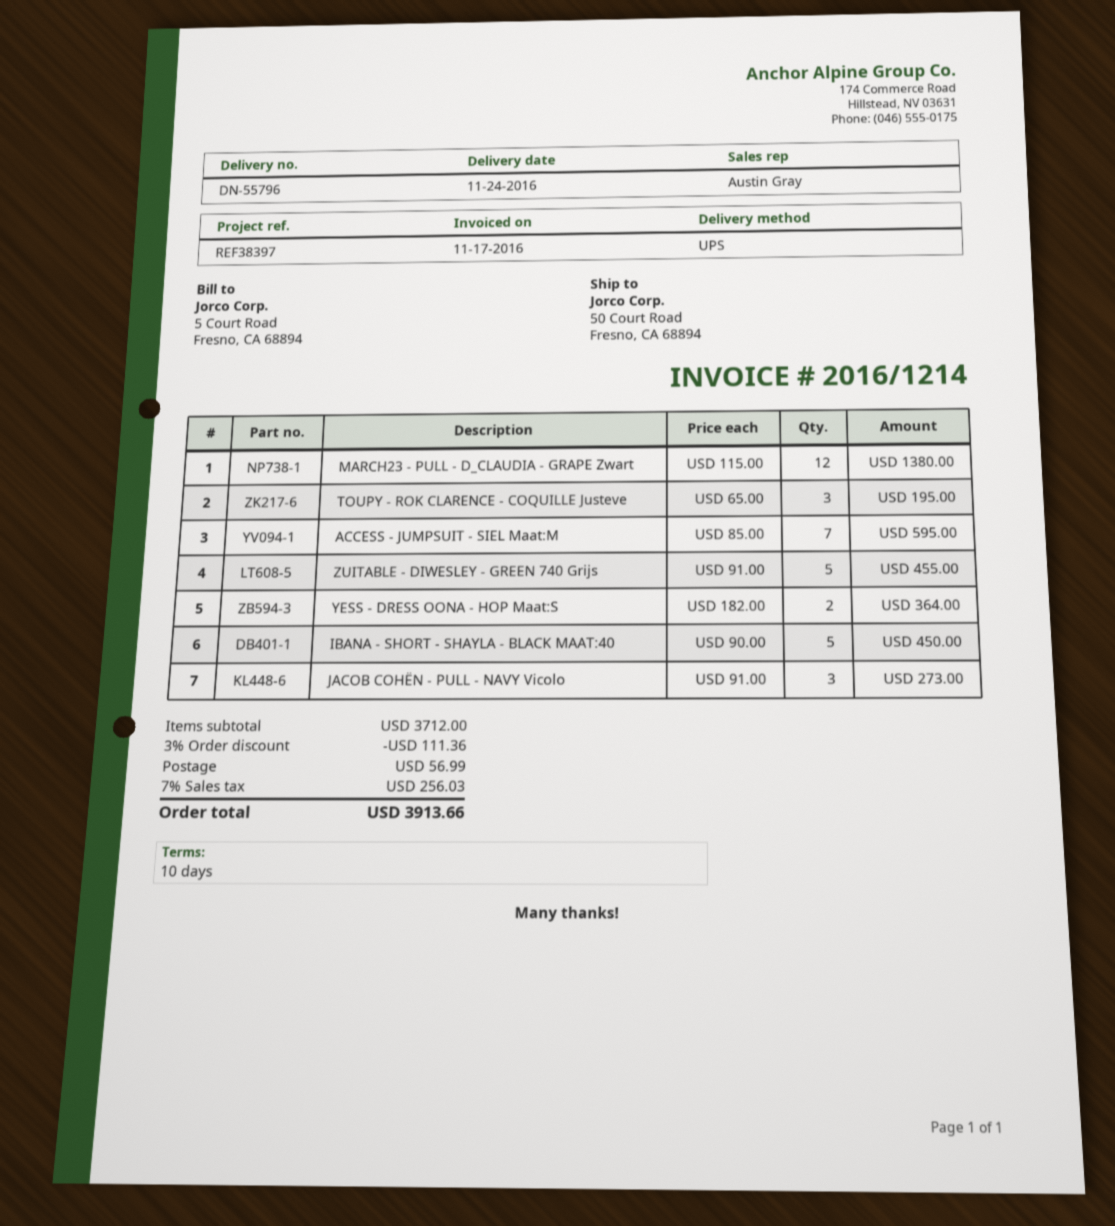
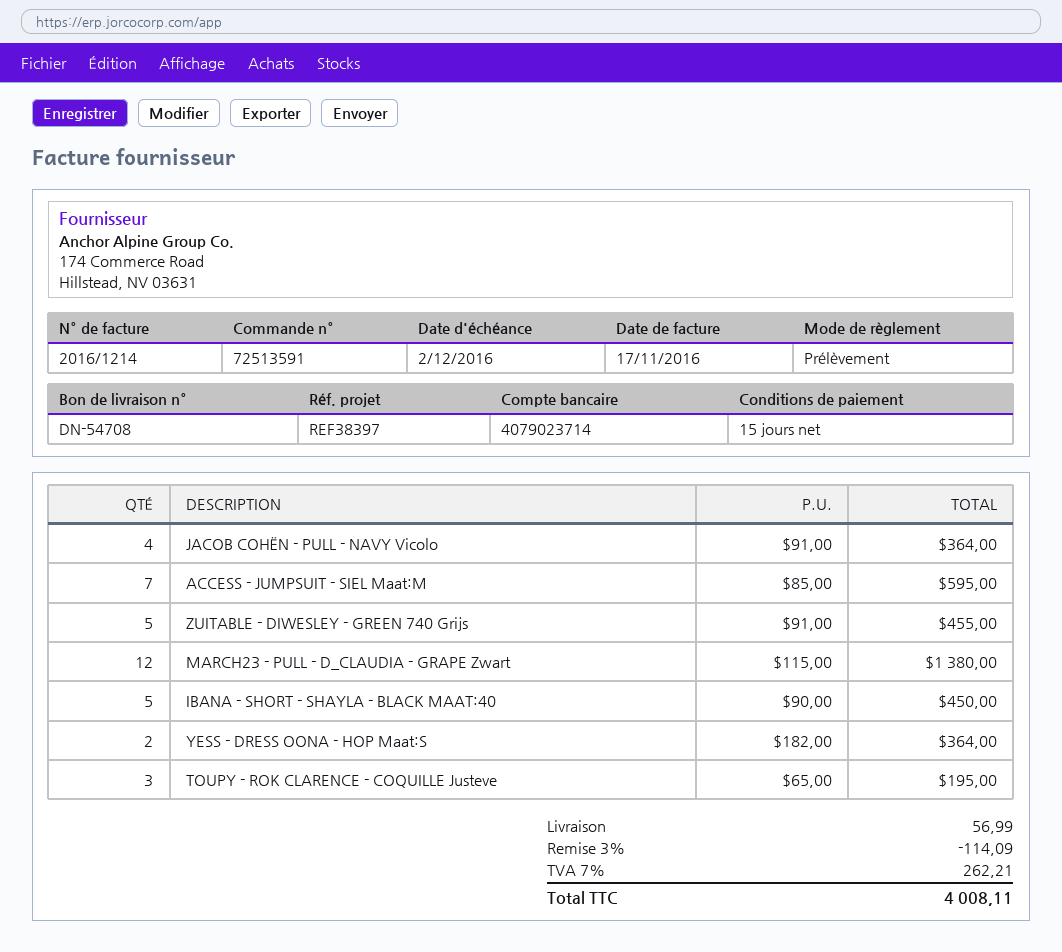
delivery note number: DN-55796 -> DN-54708
payment terms: 10 days -> 15 days
JACOB COHËN - PULL - NAVY Vicolo: 3 x 91.00 = 273.00 -> 4 x 91.00 = 364.00
discount: 3% = 111.36 -> 3% = 114.09
tax: 7% = 256.03 -> 7% = 262.21
total: 3913.66 -> 4008.11

